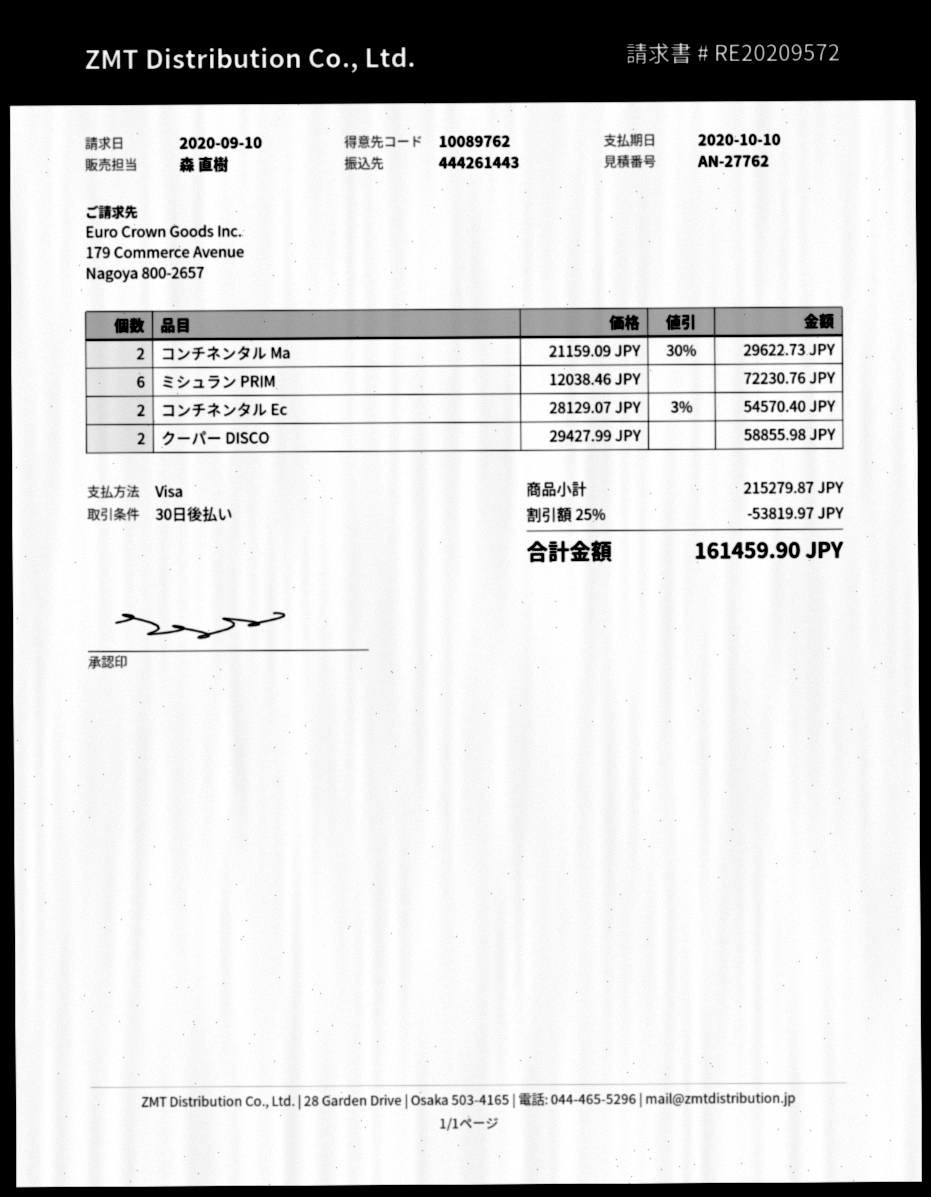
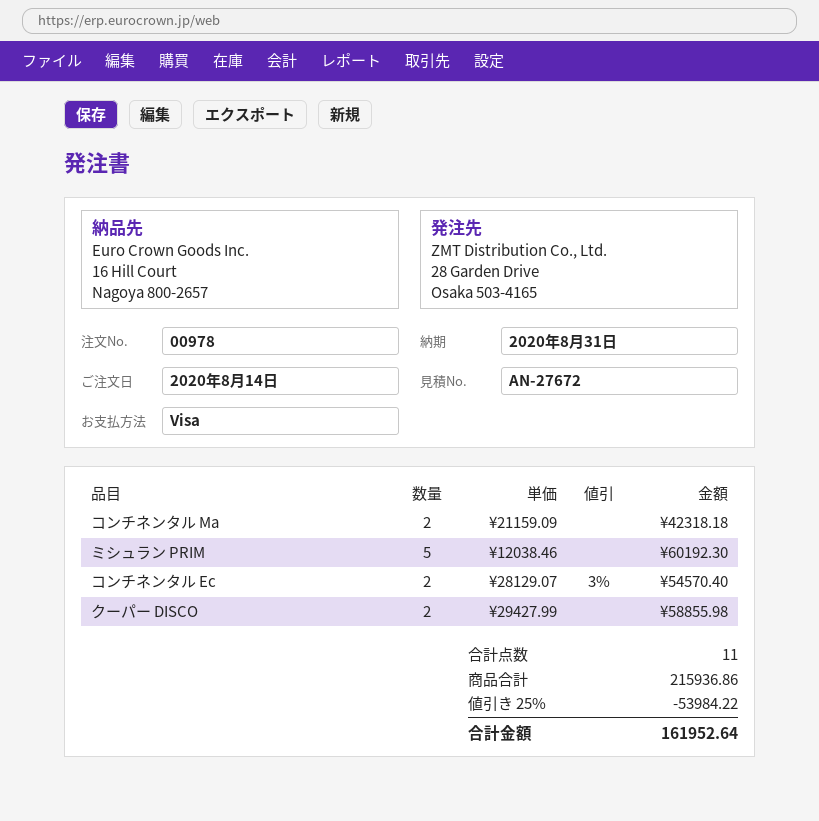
quote number: AN-27762 -> AN-27672
コンチネンタル Ma: 2 x 21159.09 - 30% = 29622.73 -> 2 x 21159.09 = 42318.18
ミシュラン PRIM: 6 x 12038.46 = 72230.76 -> 5 x 12038.46 = 60192.30
subtotal: 215279.87 -> 215936.86
discount: 25% = 53819.97 -> 25% = 53984.22
total: 161459.90 -> 161952.64

